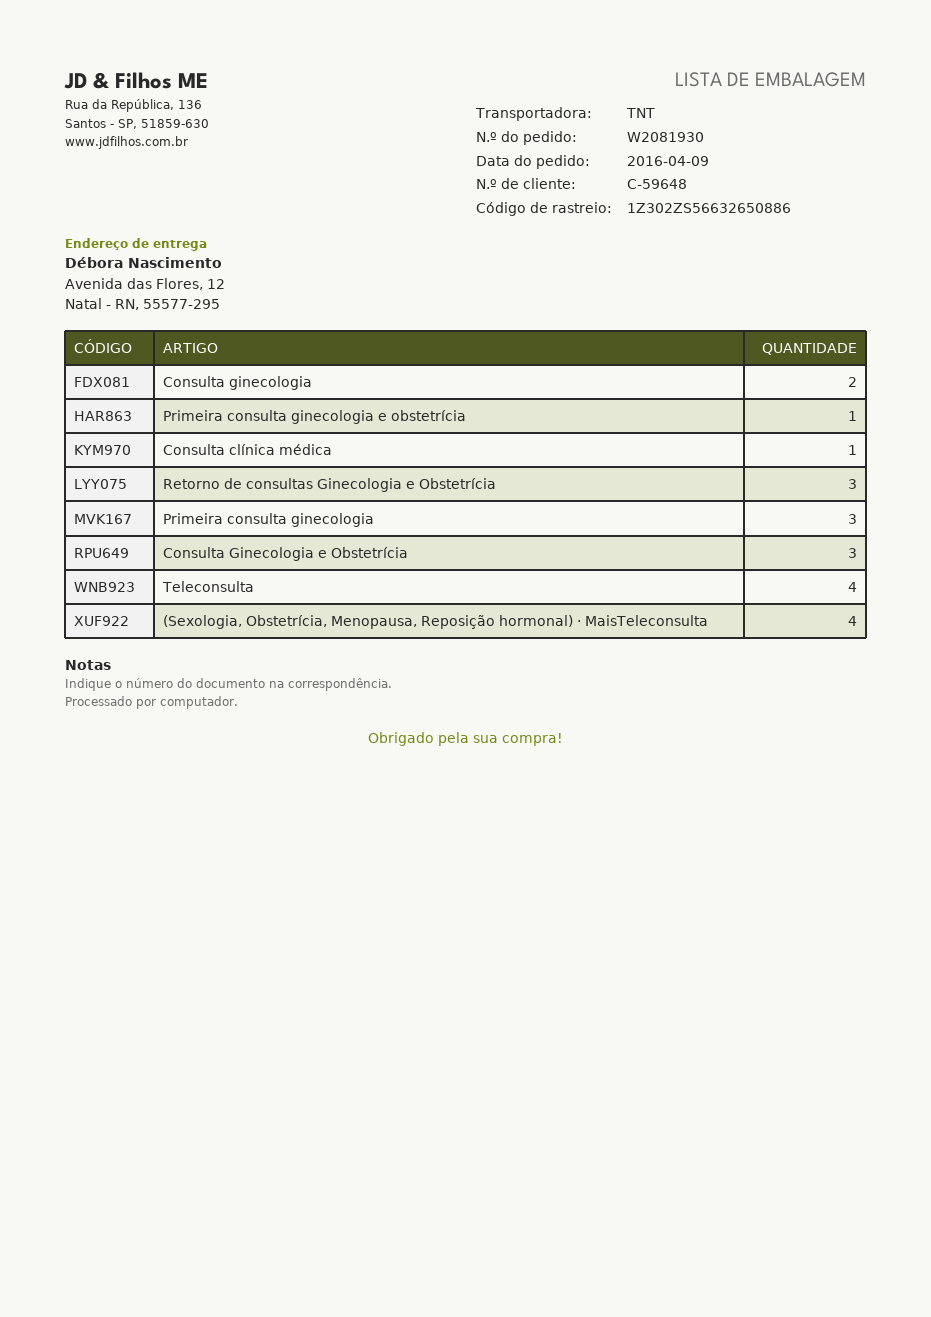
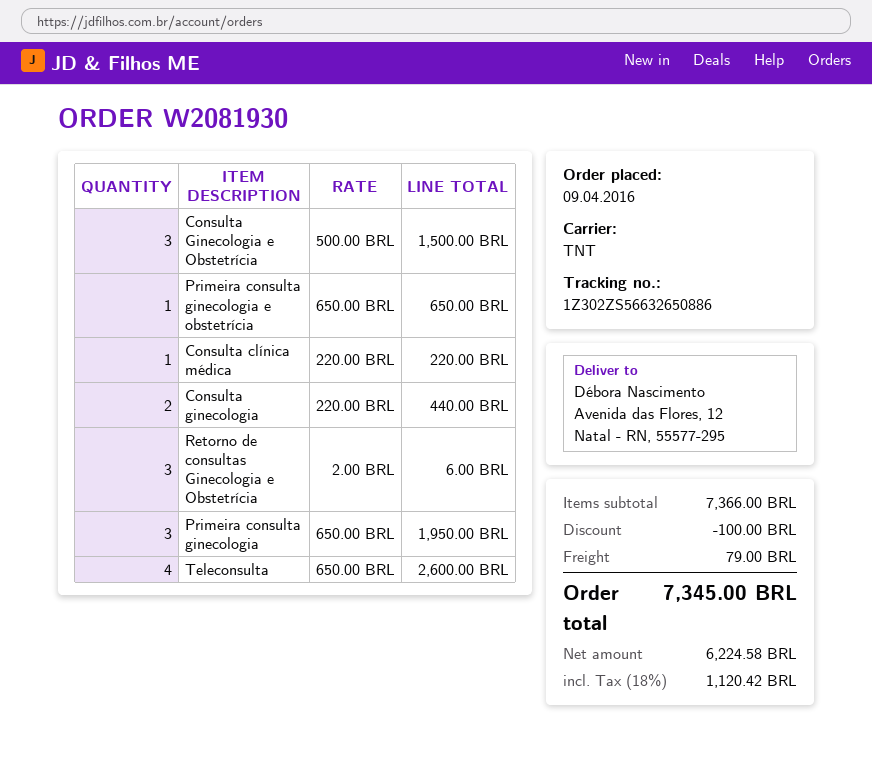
(Sexologia, Obstetrícia, Menopausa, Reposição hormonal) · MaisTeleconsulta: 4 -> none

